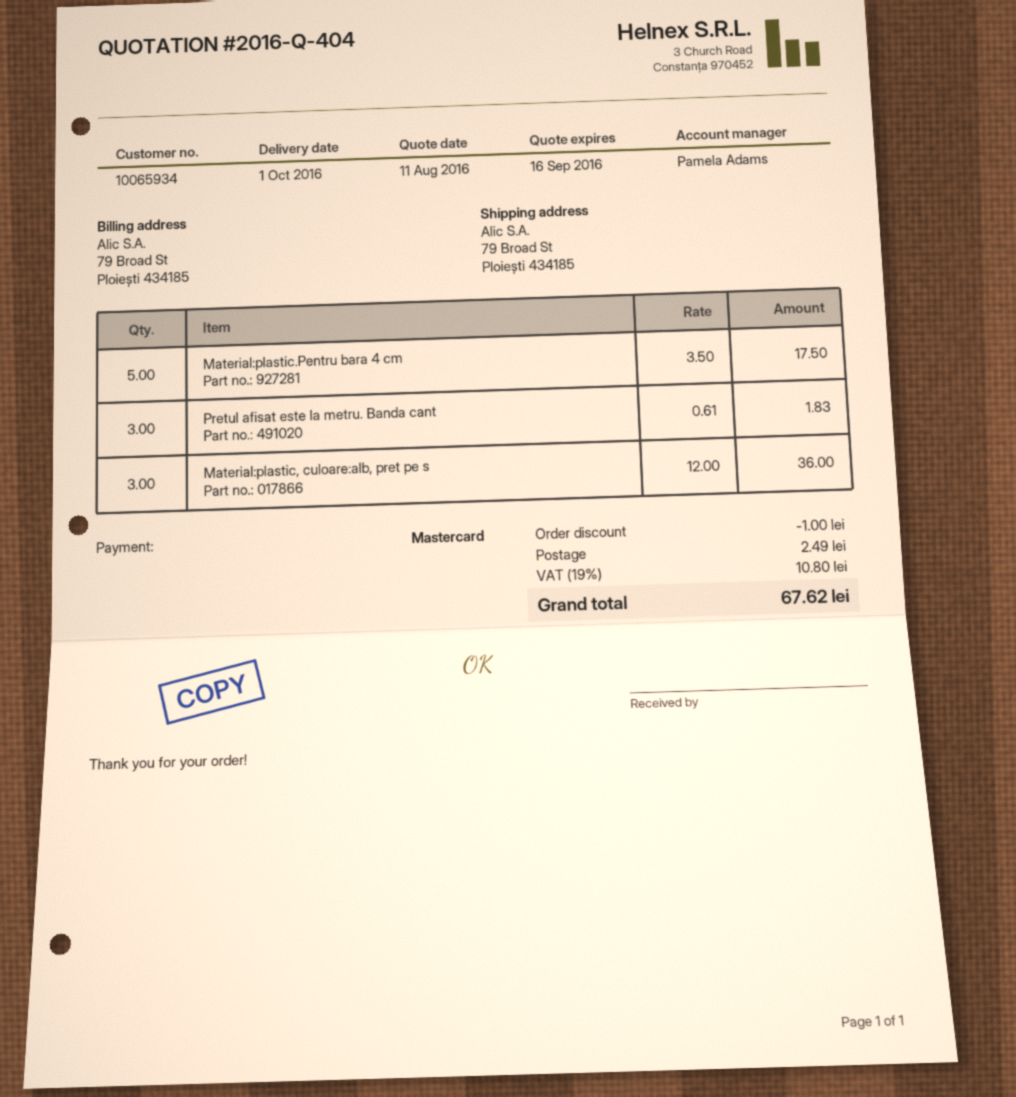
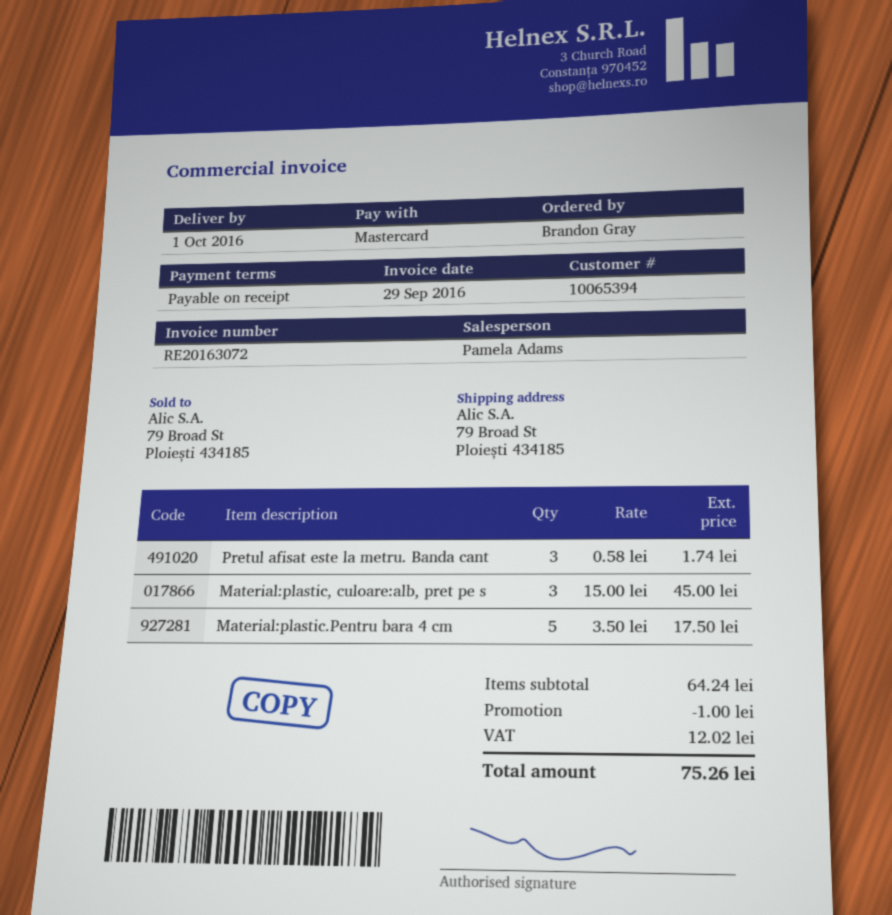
customer number: 10065934 -> 10065394
Pretul afisat este la metru. Banda cant: 3 x 0.61 = 1.83 -> 3 x 0.58 = 1.74
Material:plastic, culoare:alb, pret pe s: 3 x 12.00 = 36.00 -> 3 x 15.00 = 45.00
shipping: 2.49 -> none
tax: 10.80 -> 12.02
total: 67.62 -> 75.26

